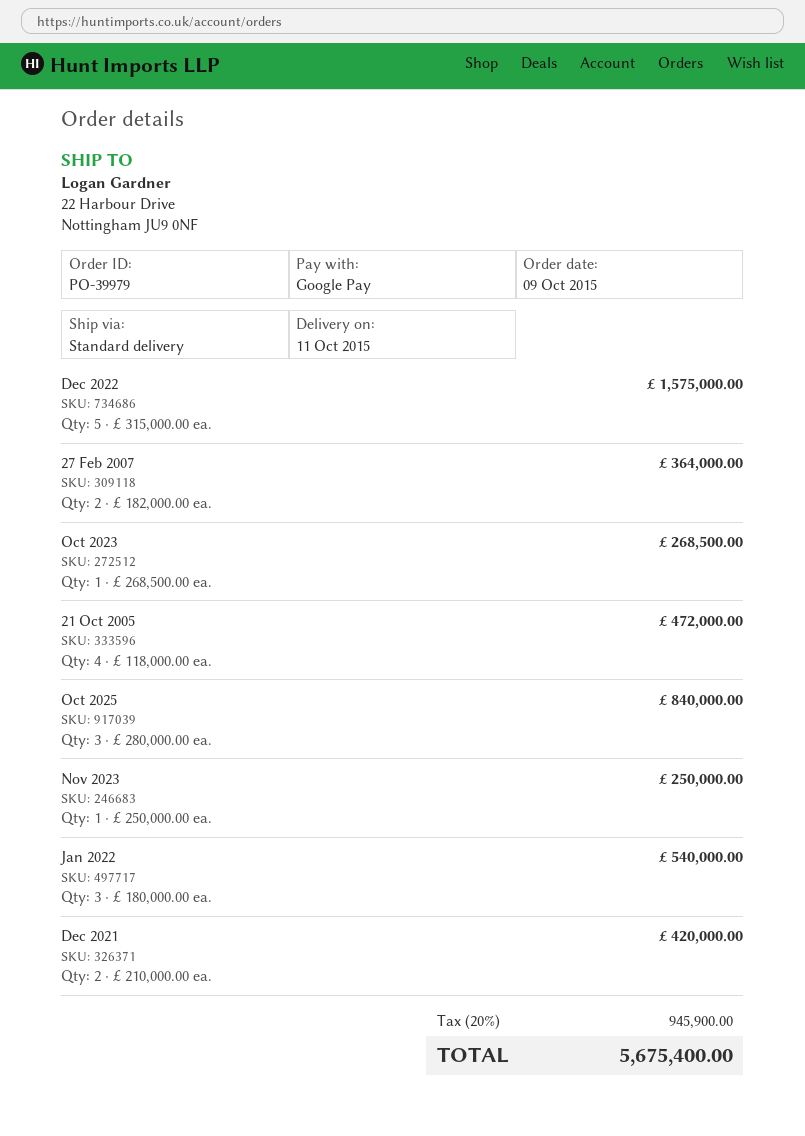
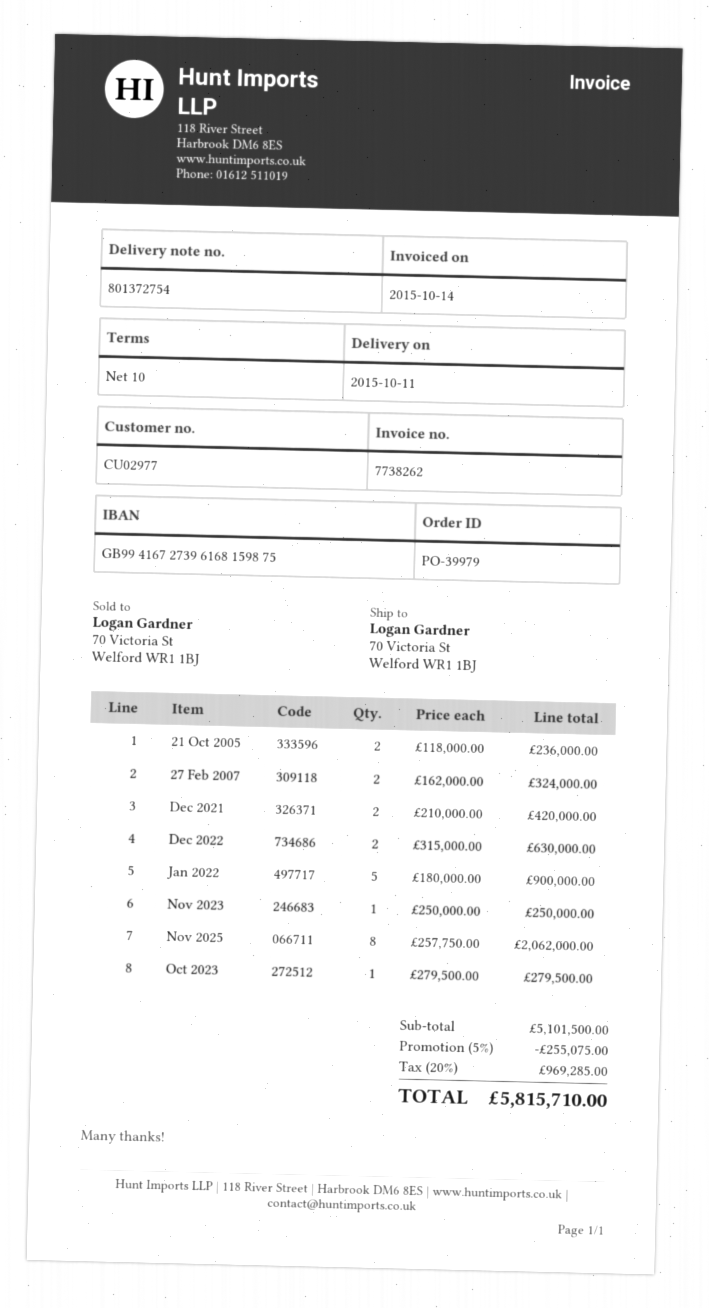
ship to: 22 Harbour Drive, Nottingham JU9 0NF -> 70 Victoria St, Welford WR1 1BJ
Dec 2022: 5 x 315000.00 = 1575000.00 -> 2 x 315000.00 = 630000.00
27 Feb 2007: 2 x 182000.00 = 364000.00 -> 2 x 162000.00 = 324000.00
Oct 2023: 1 x 268500.00 = 268500.00 -> 1 x 279500.00 = 279500.00
21 Oct 2005: 4 x 118000.00 = 472000.00 -> 2 x 118000.00 = 236000.00
Oct 2025: 3 x 280000.00 = 840000.00 -> none
Jan 2022: 3 x 180000.00 = 540000.00 -> 5 x 180000.00 = 900000.00
Nov 2025: none -> 8 x 257750.00 = 2062000.00
discount: none -> 5% = 255075.00
tax: 20% = 945900.00 -> 20% = 969285.00
total: 5675400.00 -> 5815710.00

